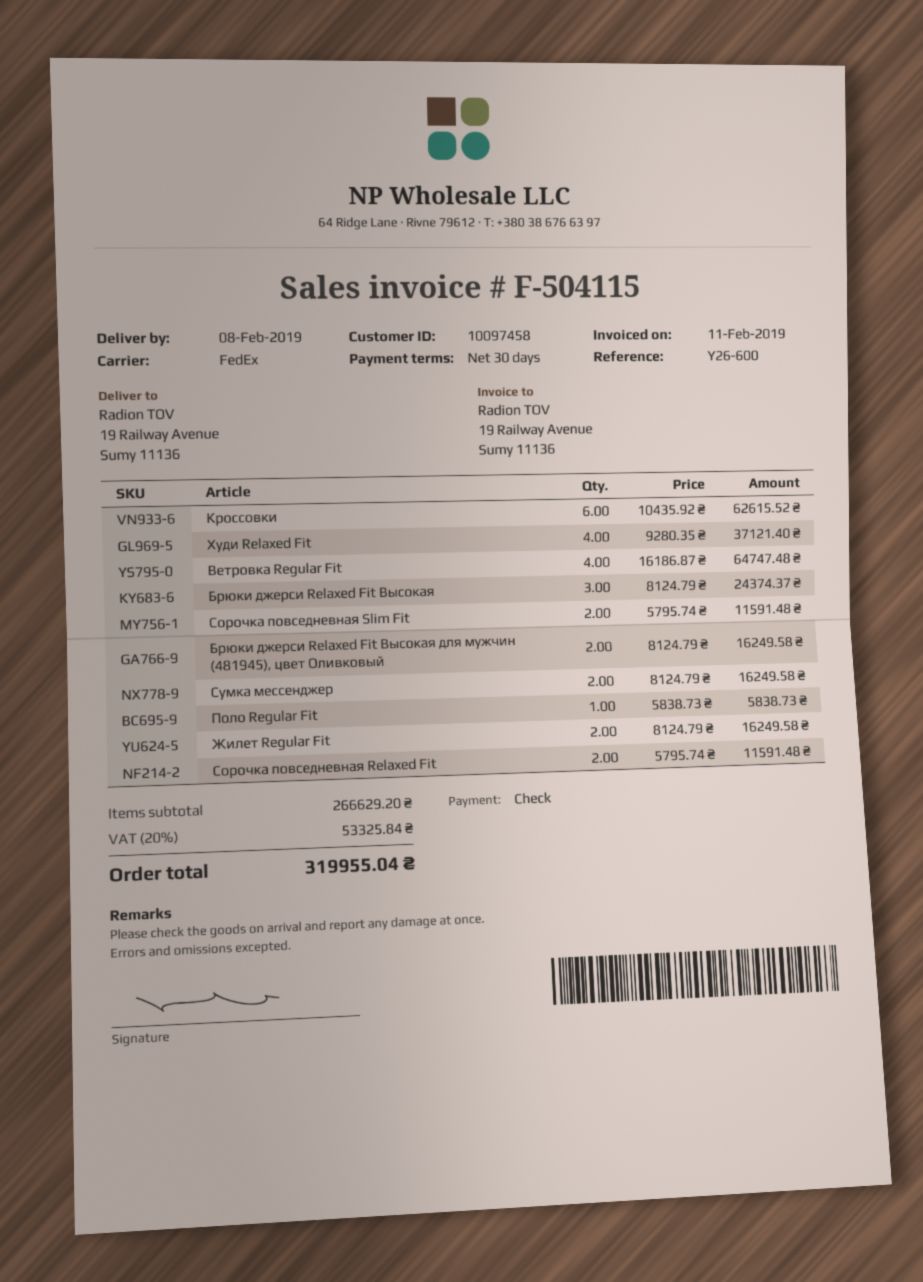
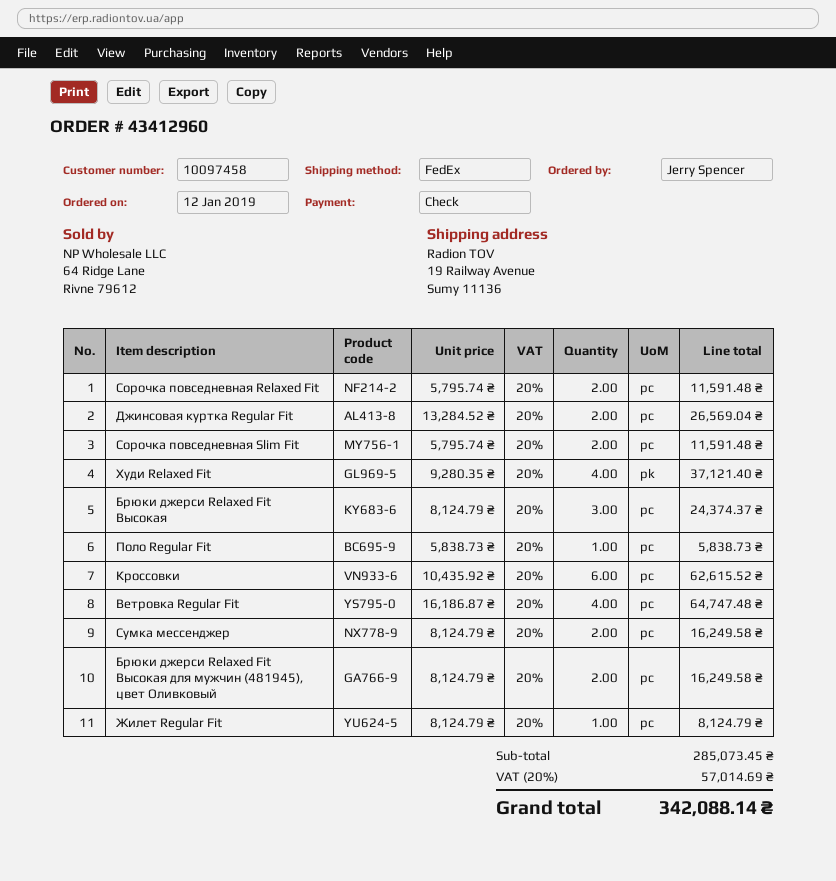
Жилет Regular Fit: 2 x 8124.79 = 16249.58 -> 1 x 8124.79 = 8124.79
Джинсовая куртка Regular Fit: none -> 2 x 13284.52 = 26569.04
subtotal: 266629.20 -> 285073.45
tax: 20% = 53325.84 -> 20% = 57014.69
total: 319955.04 -> 342088.14

